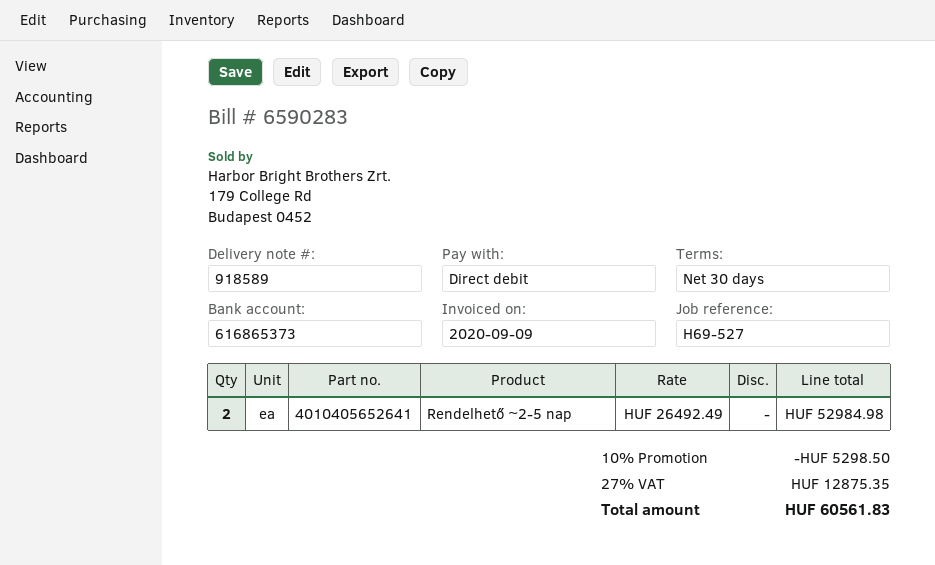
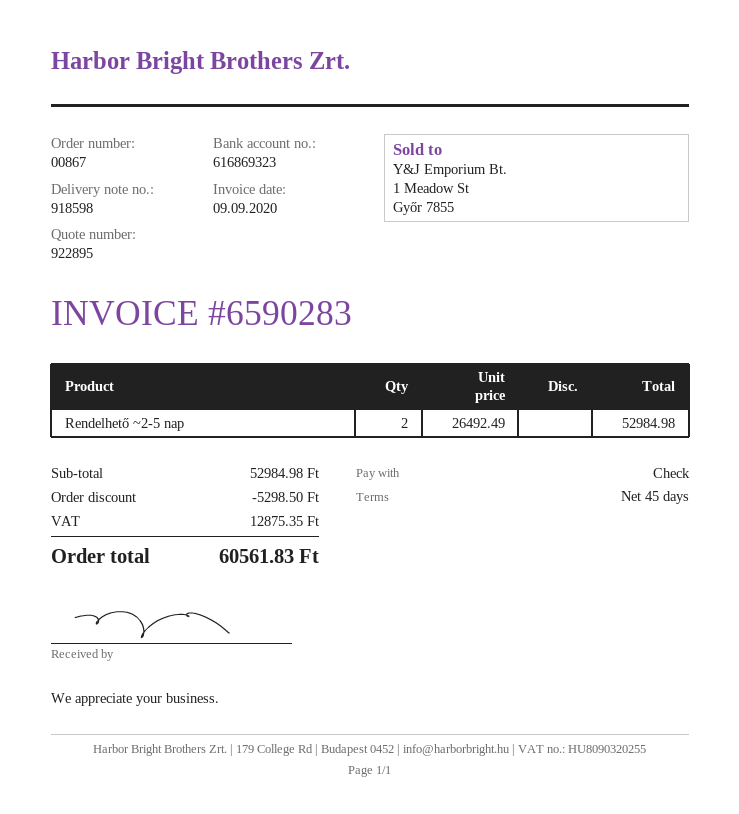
delivery note number: 918589 -> 918598
payment terms: 30 days -> 45 days
payment method: direct debit -> cheque
bank account: 616865373 -> 616869323

